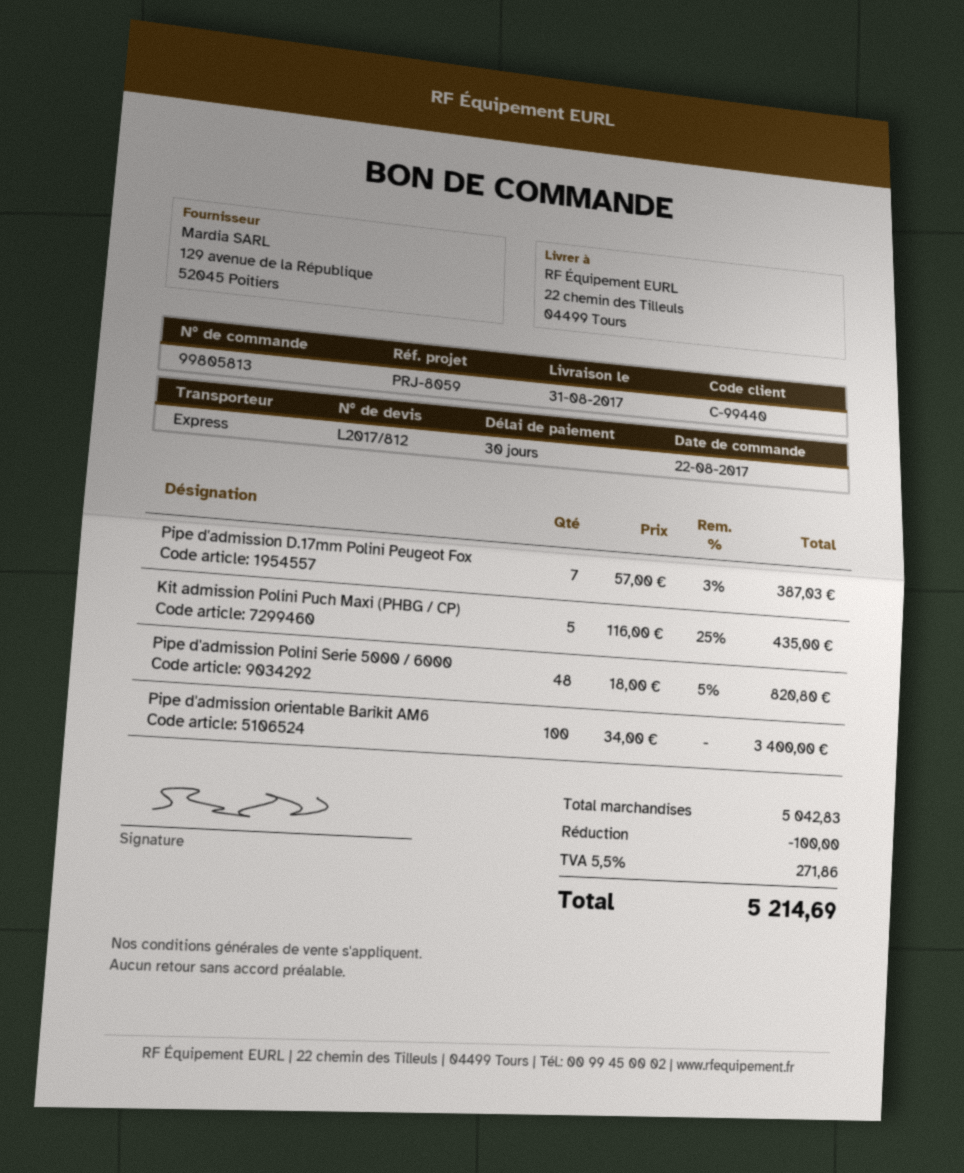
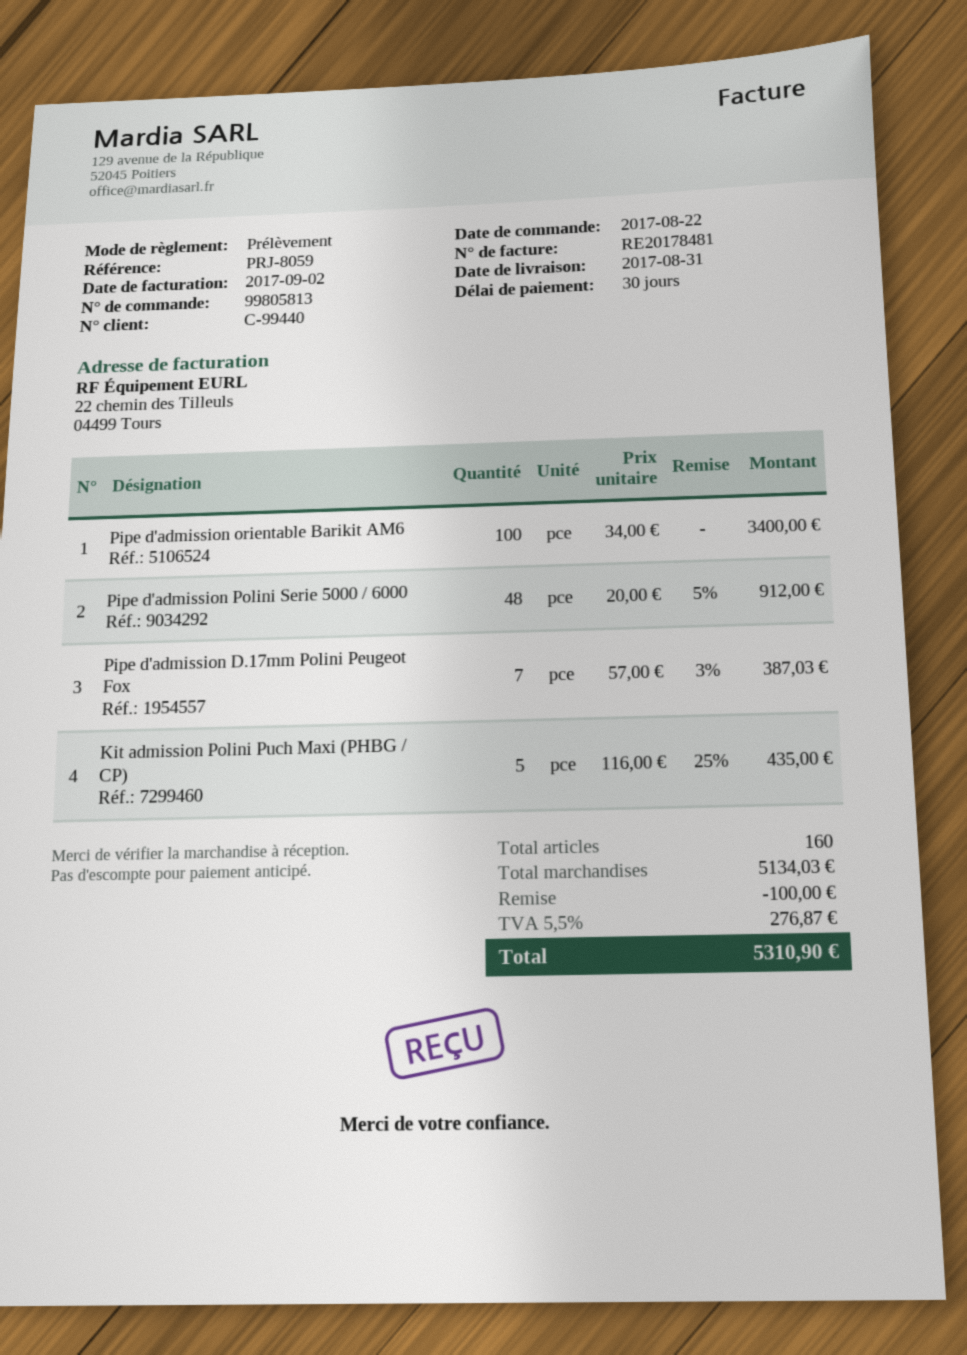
Pipe d'admission Polini Serie 5000 / 6000: 48 x 18.00 - 5% = 820.80 -> 48 x 20.00 - 5% = 912.00
subtotal: 5042.83 -> 5134.03
tax: 5.5% = 271.86 -> 5.5% = 276.87
total: 5214.69 -> 5310.90

